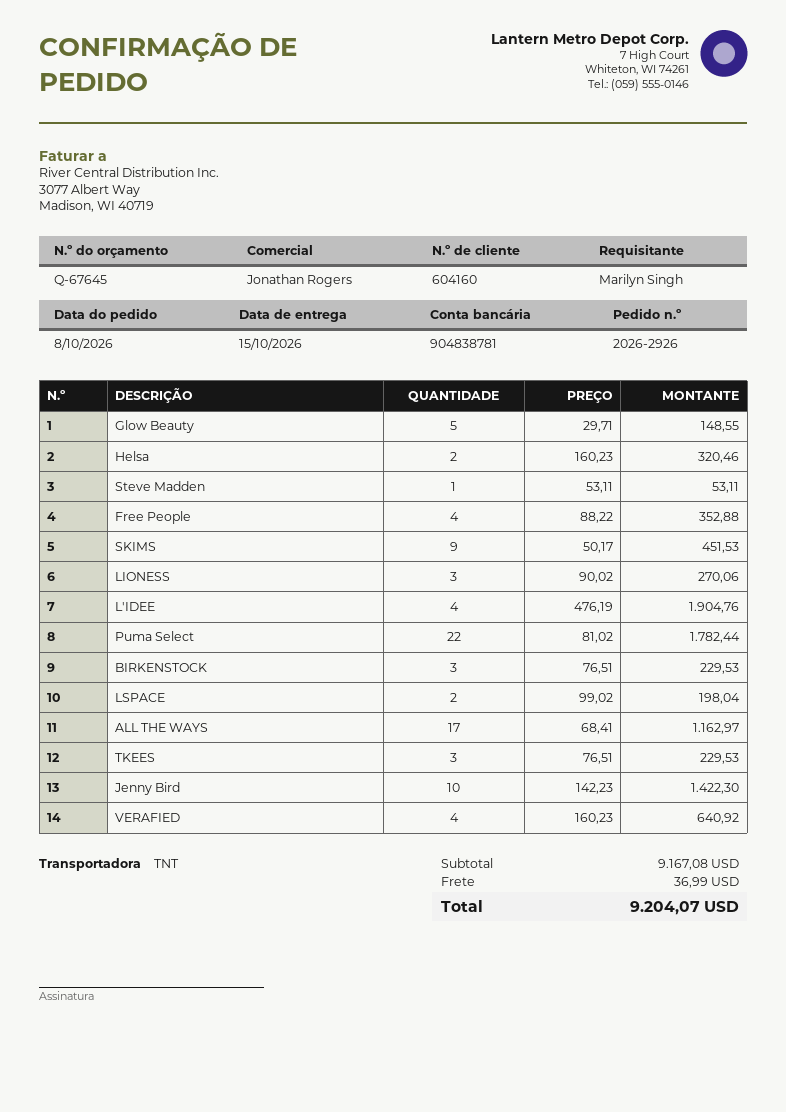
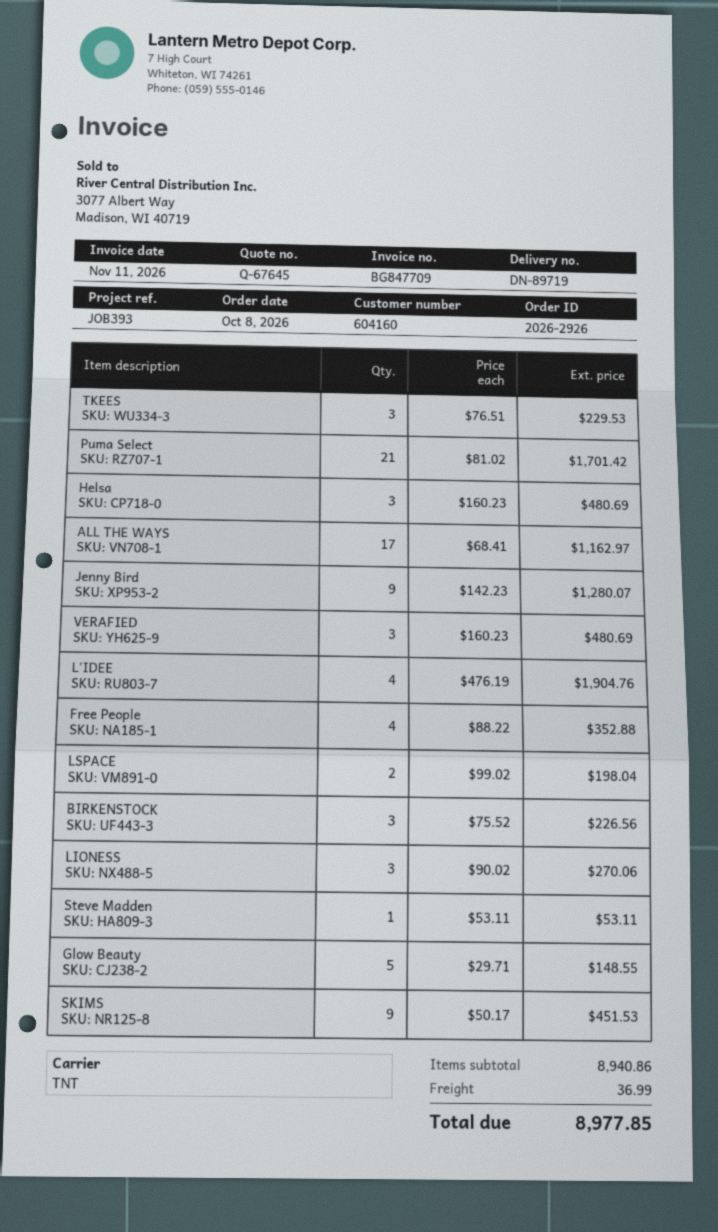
Helsa: 2 x 160.23 = 320.46 -> 3 x 160.23 = 480.69
Puma Select: 22 x 81.02 = 1782.44 -> 21 x 81.02 = 1701.42
BIRKENSTOCK: 3 x 76.51 = 229.53 -> 3 x 75.52 = 226.56
Jenny Bird: 10 x 142.23 = 1422.30 -> 9 x 142.23 = 1280.07
VERAFIED: 4 x 160.23 = 640.92 -> 3 x 160.23 = 480.69
subtotal: 9167.08 -> 8940.86
total: 9204.07 -> 8977.85

